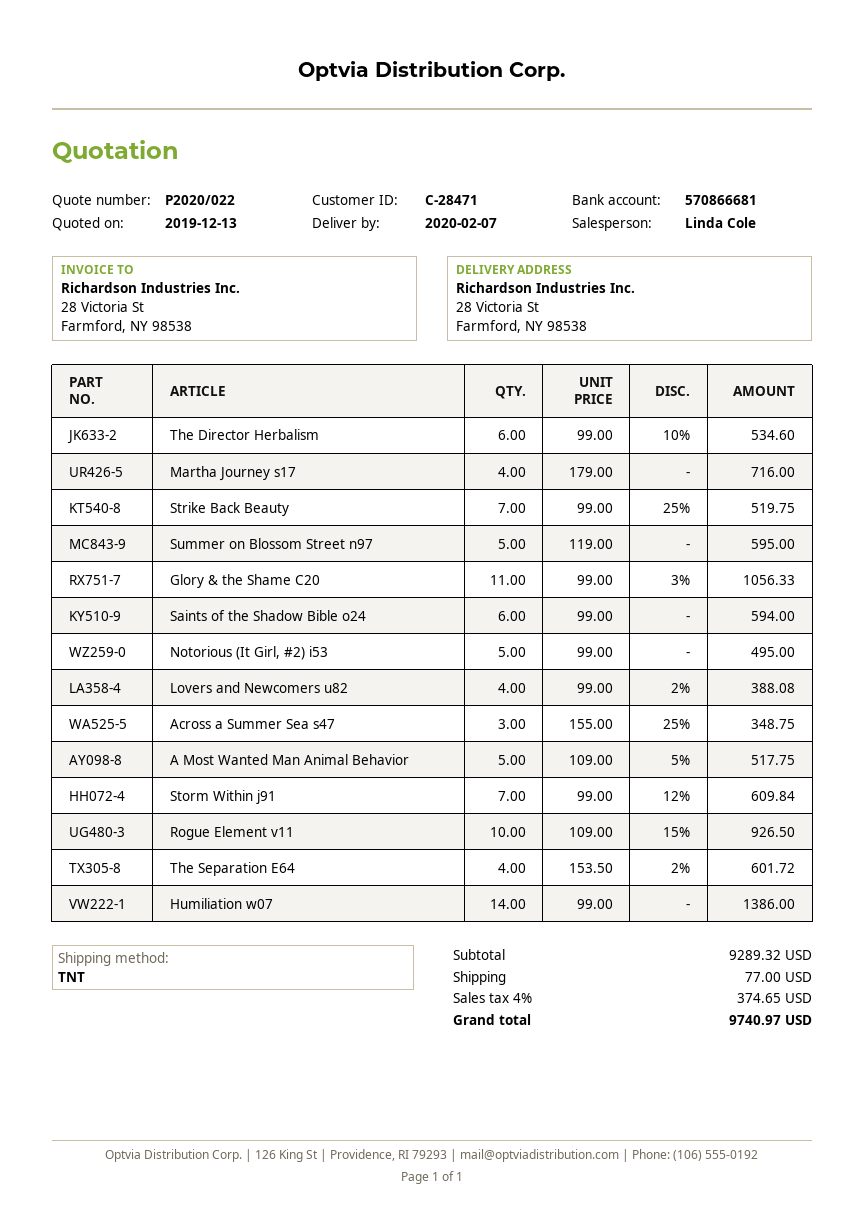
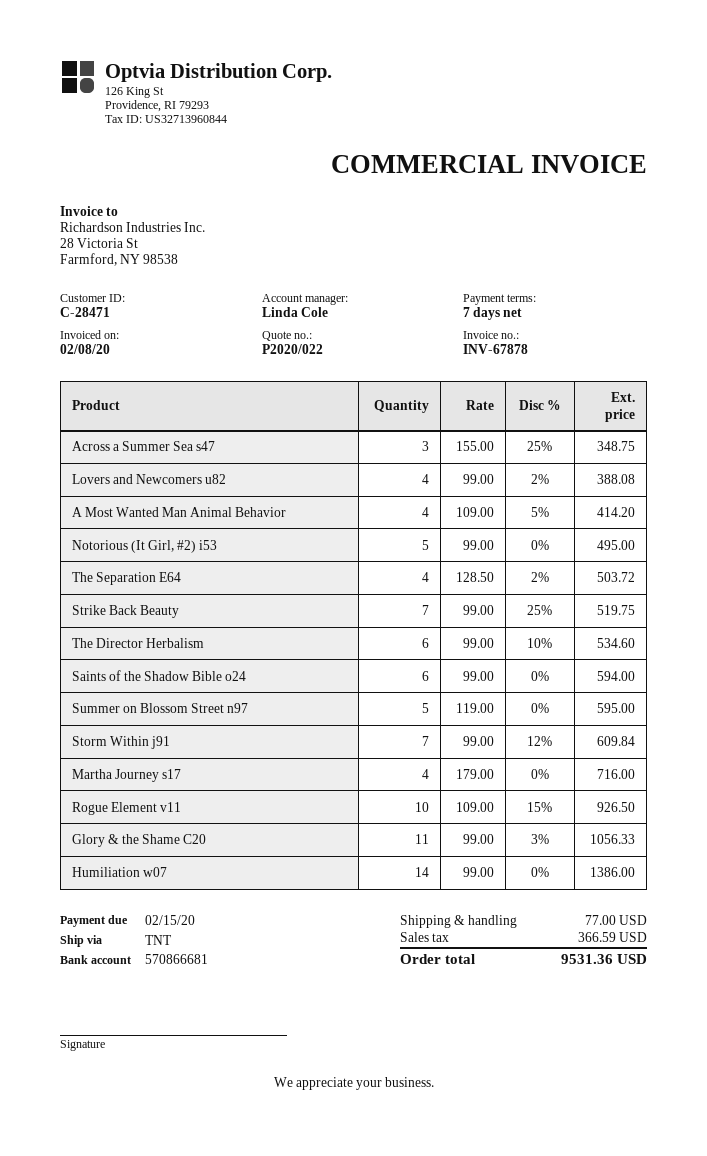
A Most Wanted Man Animal Behavior: 5 x 109.00 - 5% = 517.75 -> 4 x 109.00 - 5% = 414.20
The Separation E64: 4 x 153.50 - 2% = 601.72 -> 4 x 128.50 - 2% = 503.72
tax: 374.65 -> 366.59
total: 9740.97 -> 9531.36

